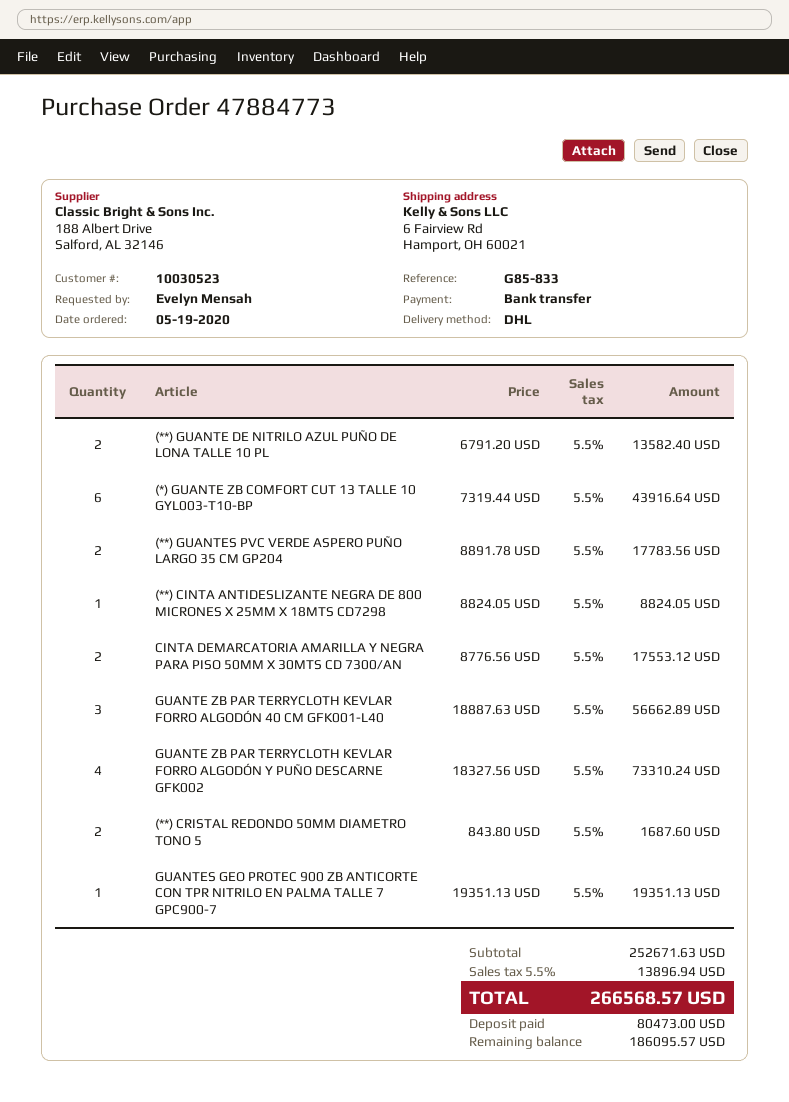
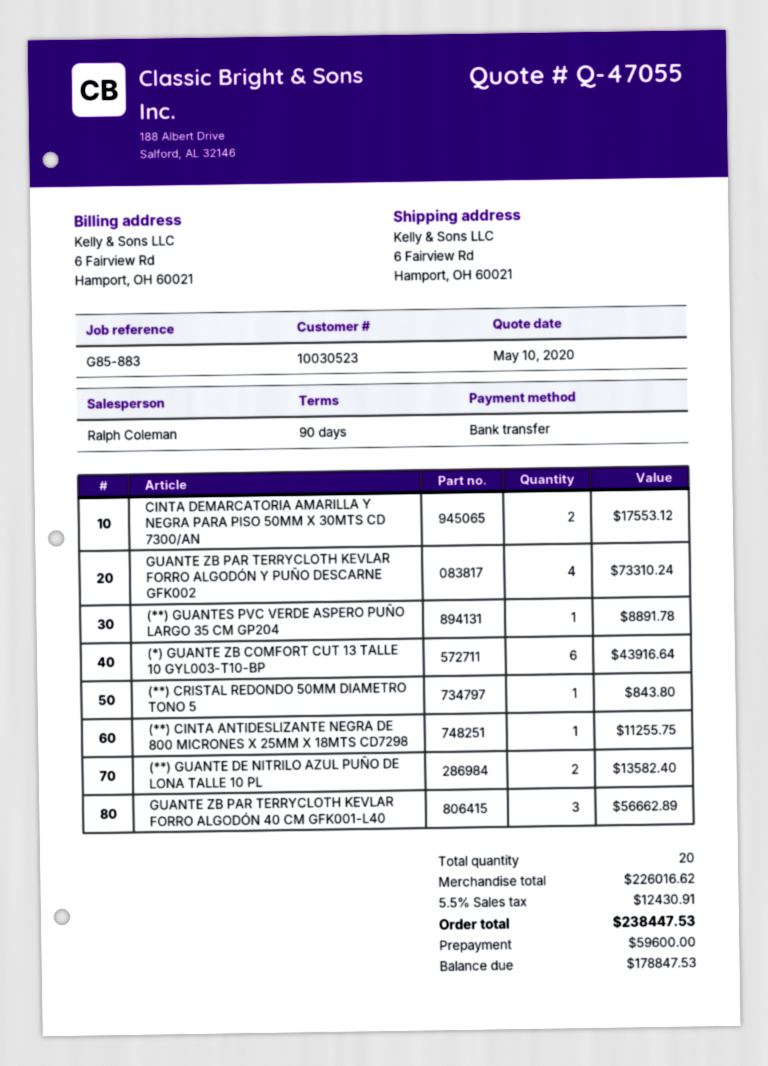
reference: G85-833 -> G85-883
(**) GUANTES PVC VERDE ASPERO PUÑO LARGO 35 CM GP204: 2 for 17783.56 -> 1 for 8891.78
(**) CINTA ANTIDESLIZANTE NEGRA DE 800 MICRONES X 25MM X 18MTS CD7298: 1 for 8824.05 -> 1 for 11255.75
(**) CRISTAL REDONDO 50MM DIAMETRO TONO 5: 2 for 1687.60 -> 1 for 843.80
GUANTES GEO PROTEC 900 ZB ANTICORTE CON TPR NITRILO EN PALMA TALLE 7 GPC900-7: 1 for 19351.13 -> none
subtotal: 252671.63 -> 226016.62
tax: 5.5% = 13896.94 -> 5.5% = 12430.91
total: 266568.57 -> 238447.53
deposit: 80473.00 -> 59600.00
balance: 186095.57 -> 178847.53

